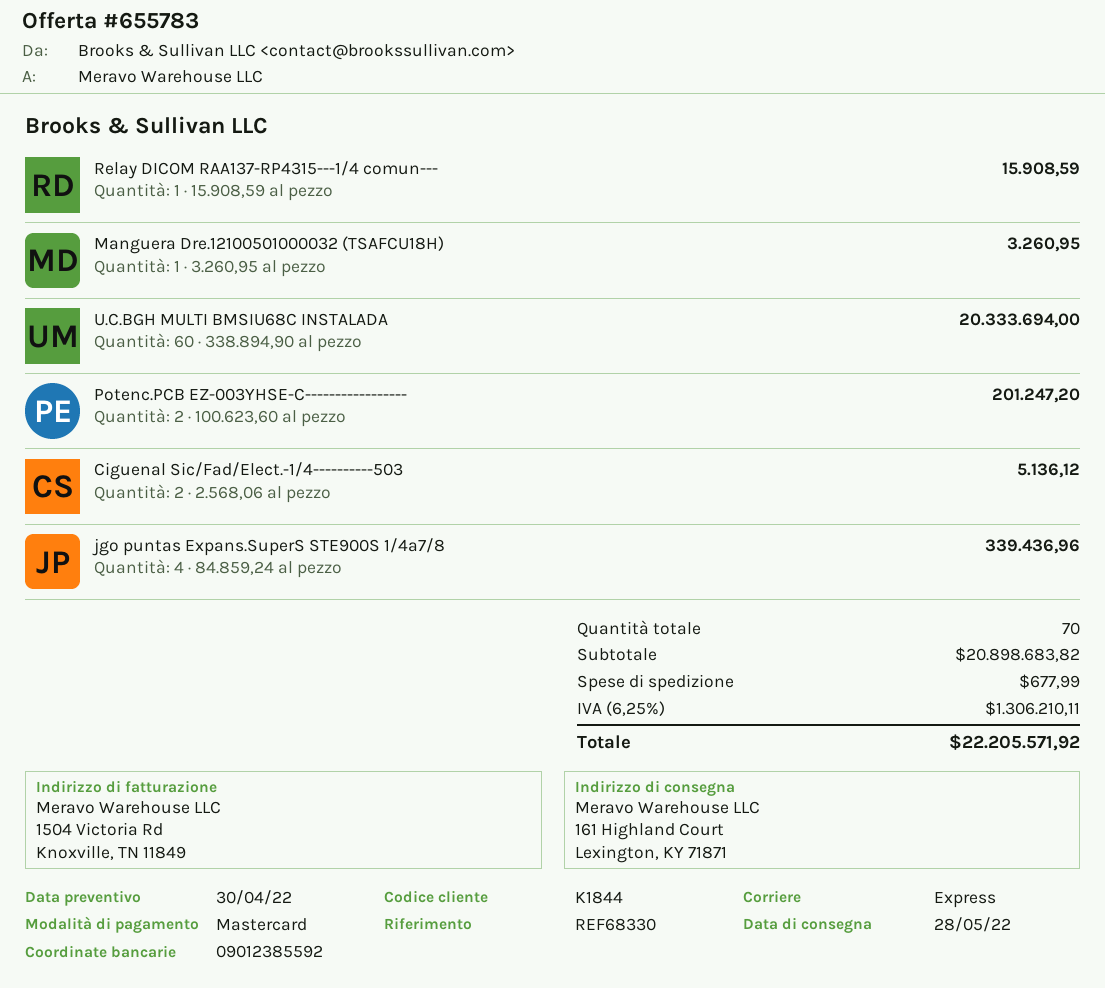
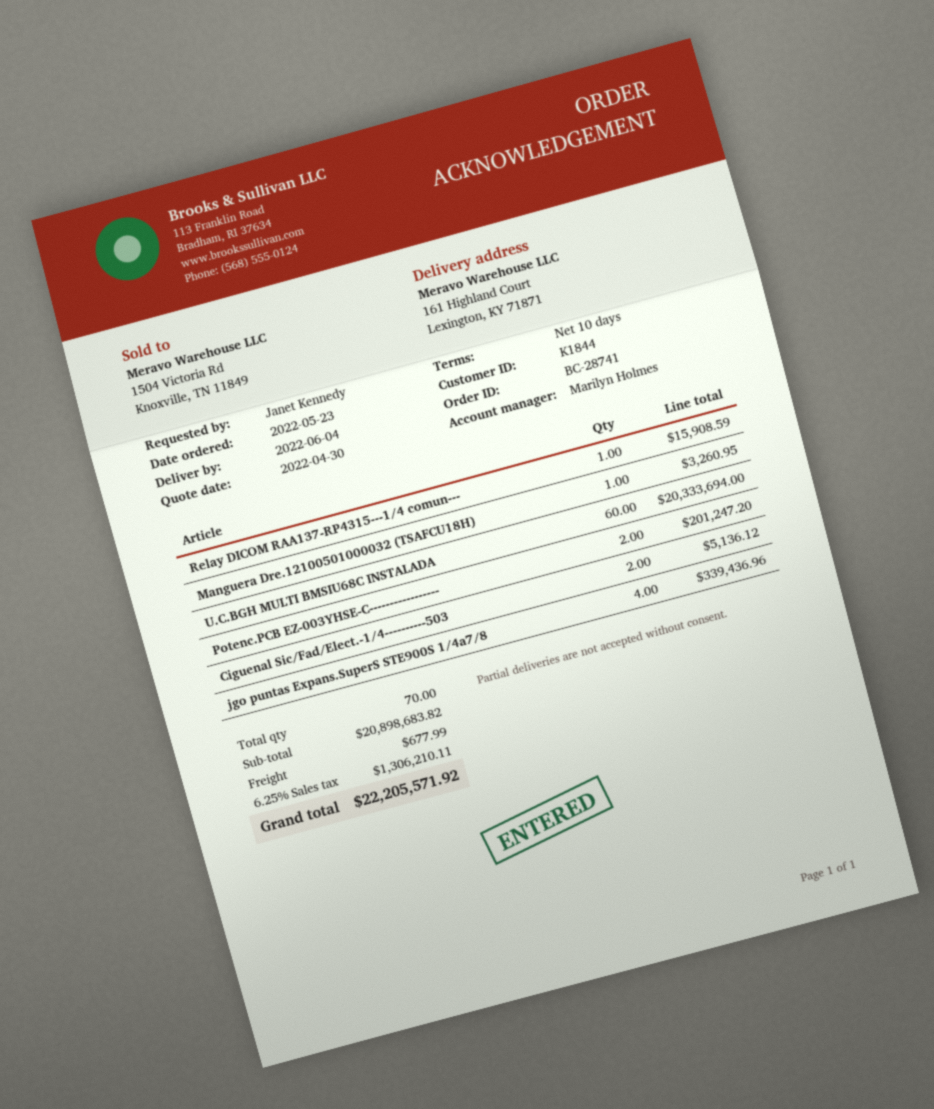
delivery date: 2022-05-28 -> 2022-06-04

